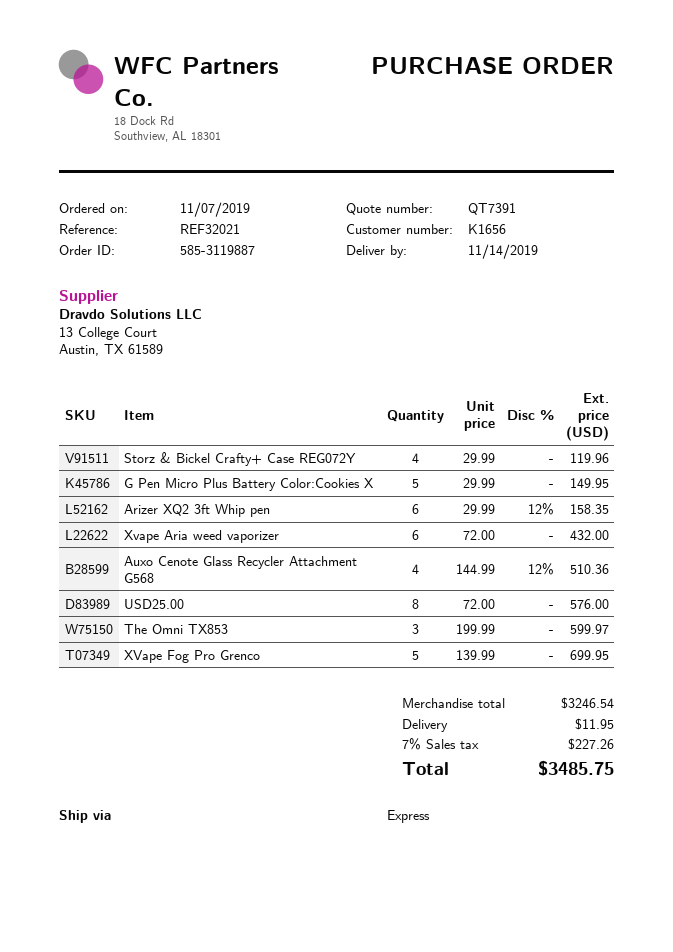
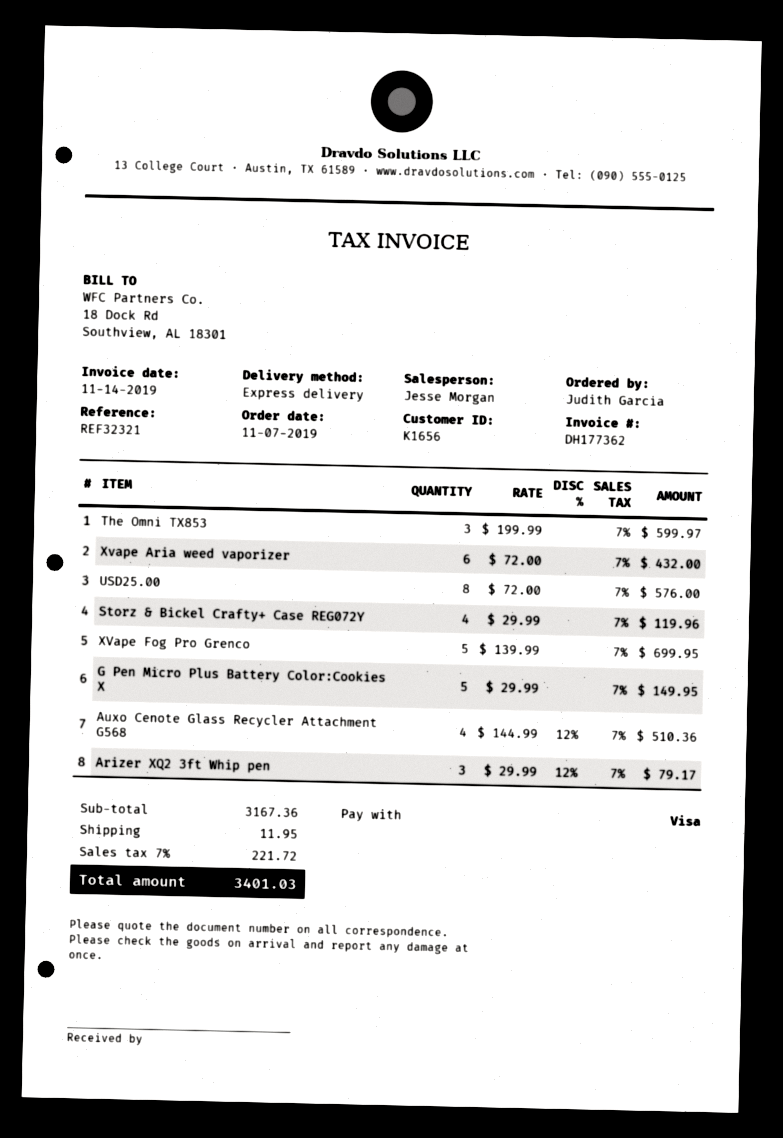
reference: REF32021 -> REF32321
Arizer XQ2 3ft Whip pen: 6 x 29.99 - 12% = 158.35 -> 3 x 29.99 - 12% = 79.17
subtotal: 3246.54 -> 3167.36
tax: 7% = 227.26 -> 7% = 221.72
total: 3485.75 -> 3401.03

